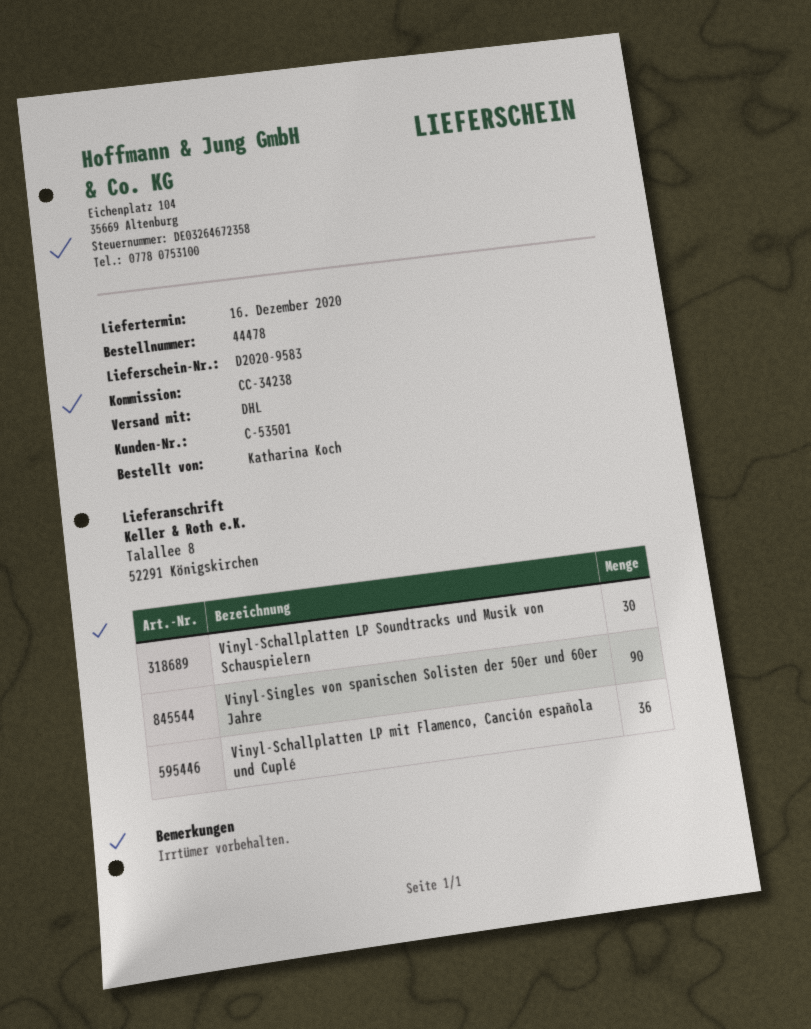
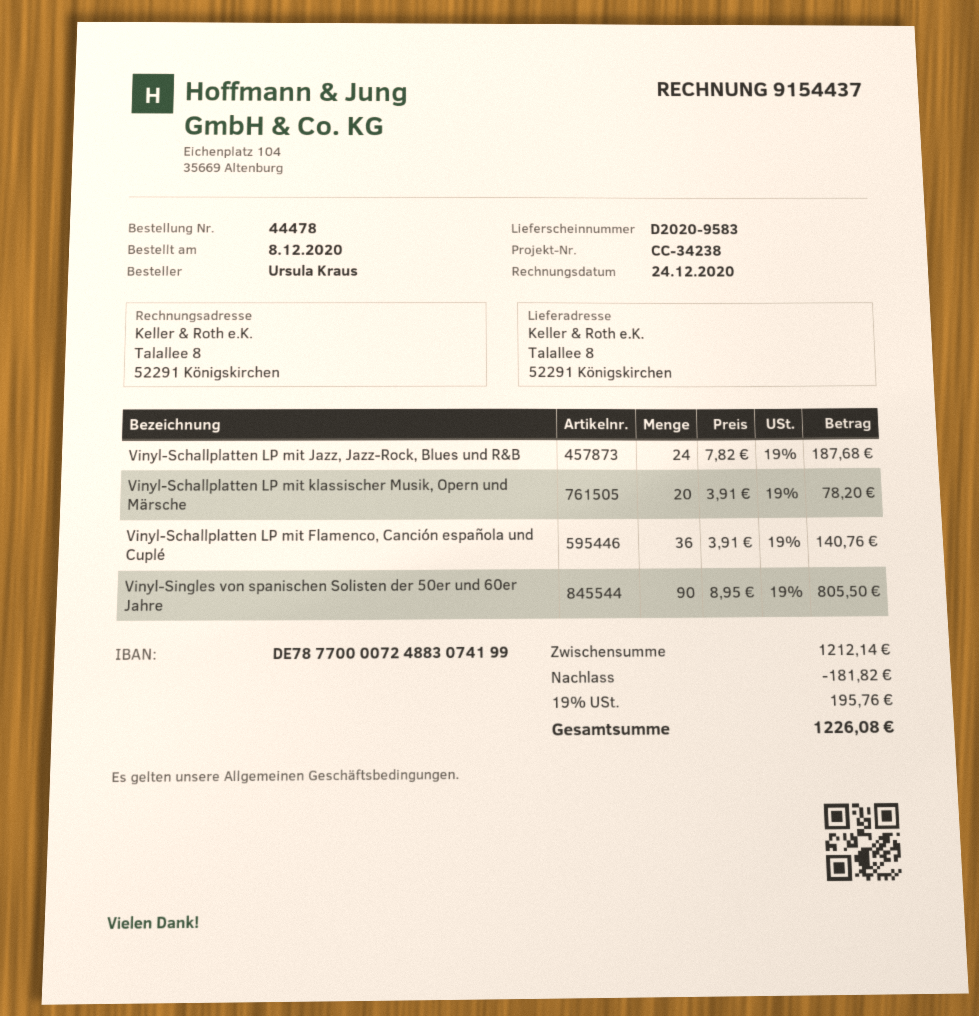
ordered by: Katharina Koch -> Ursula Kraus
Vinyl-Schallplatten LP Soundtracks und Musik von Schauspielern: 30 -> none
Vinyl-Schallplatten LP mit Jazz, Jazz-Rock, Blues und R&B: none -> 24
Vinyl-Schallplatten LP mit klassischer Musik, Opern und Märsche: none -> 20

